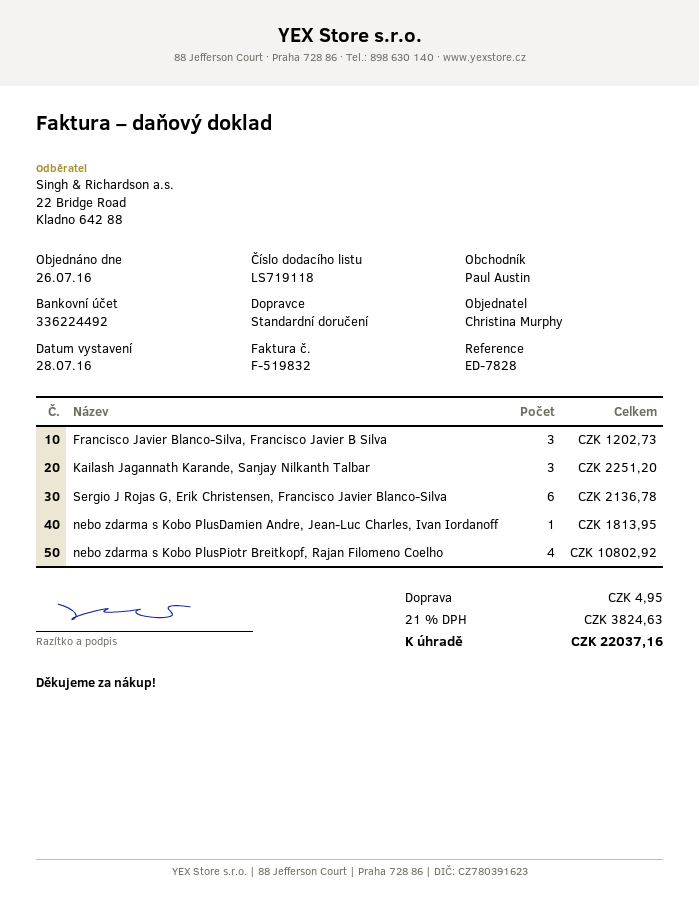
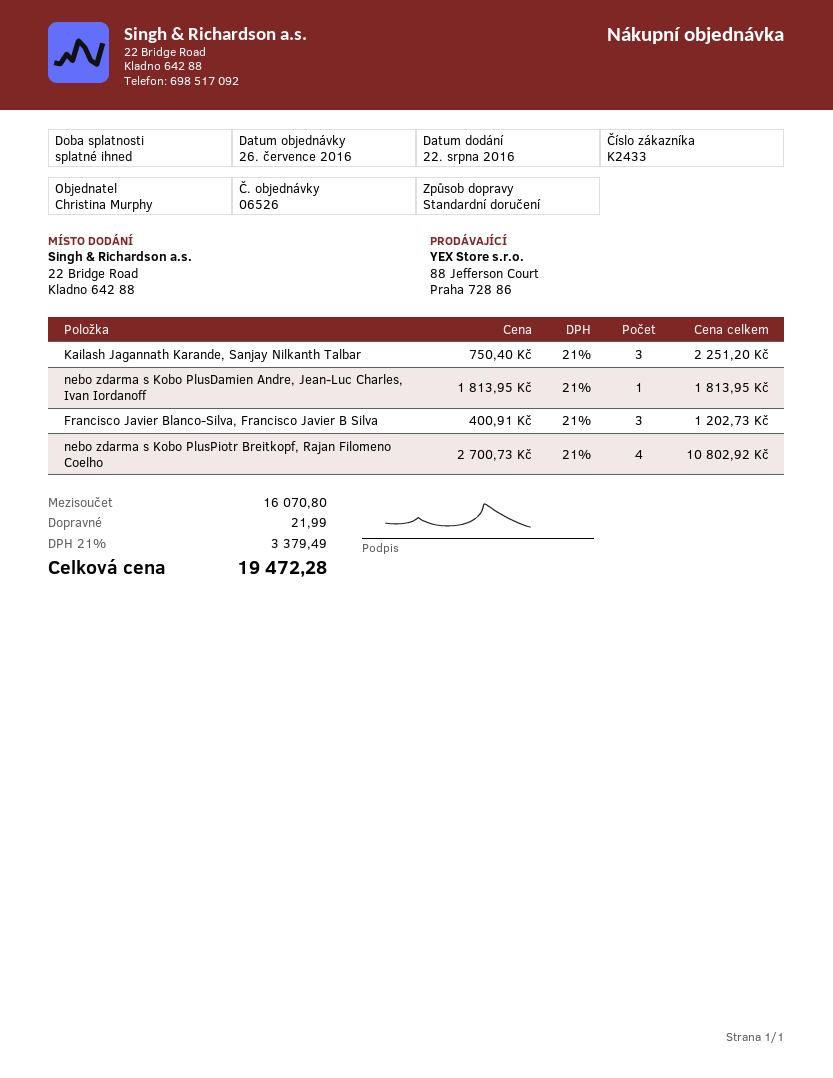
Sergio J Rojas G, Erik Christensen, Francisco Javier Blanco-Silva: 6 for 2136.78 -> none
shipping: 4.95 -> 21.99
tax: 21% = 3824.63 -> 21% = 3379.49
total: 22037.16 -> 19472.28

